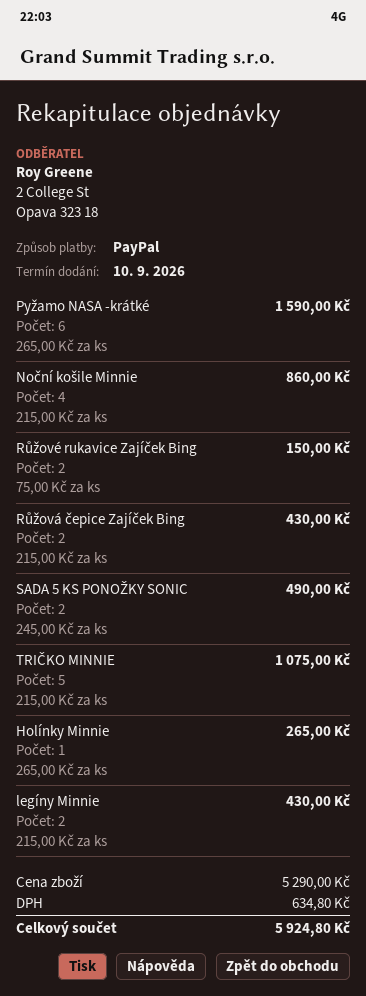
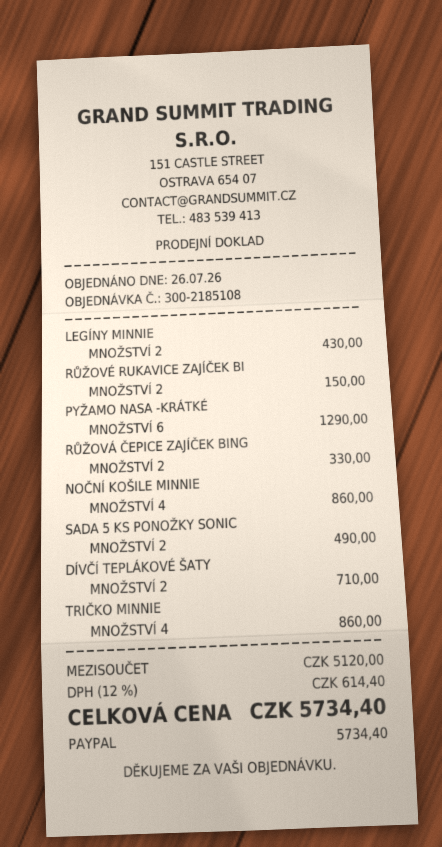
Pyžamo NASA -krátké: 6 for 1590.00 -> 6 for 1290.00
Růžová čepice Zajíček Bing: 2 for 430.00 -> 2 for 330.00
TRIČKO MINNIE: 5 for 1075.00 -> 4 for 860.00
Holínky Minnie: 1 for 265.00 -> none
DÍVČÍ TEPLÁKOVÉ ŠATY: none -> 2 for 710.00
subtotal: 5290.00 -> 5120.00
tax: 634.80 -> 614.40
total: 5924.80 -> 5734.40

